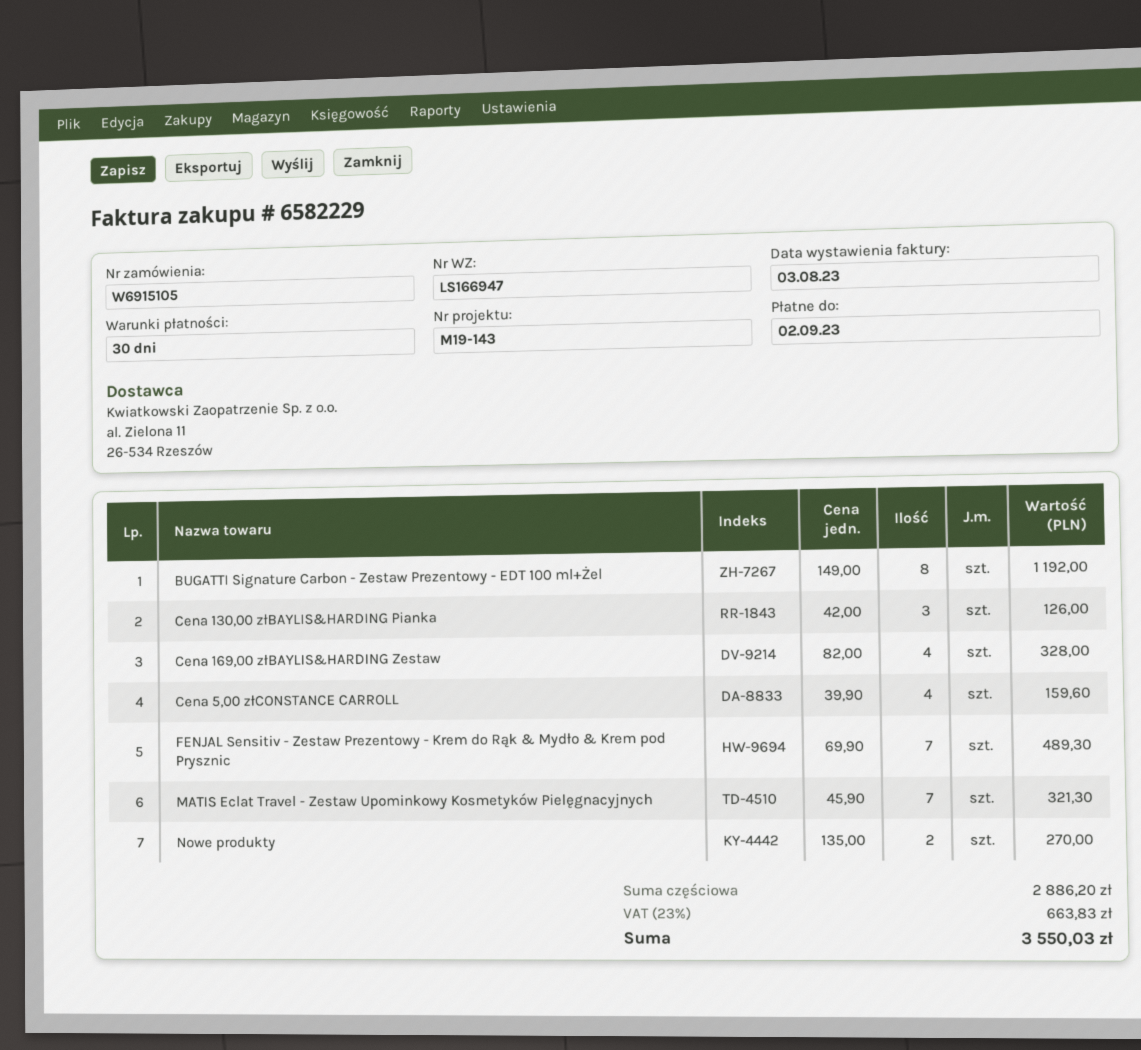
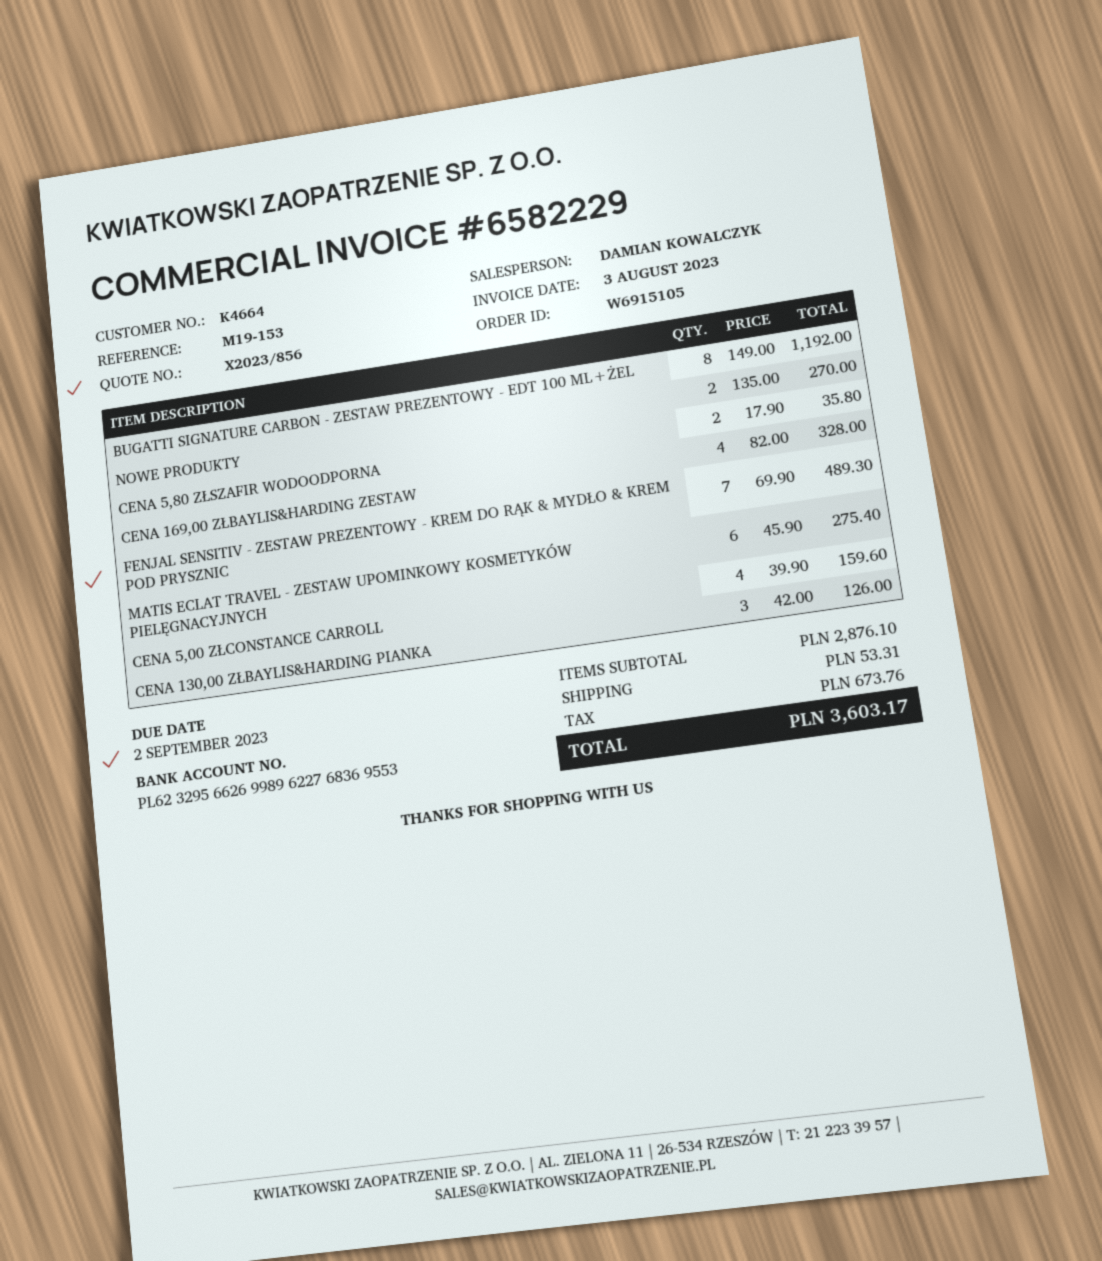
reference: M19-143 -> M19-153
MATIS Eclat Travel - Zestaw Upominkowy Kosmetyków Pielęgnacyjnych: 7 x 45.90 = 321.30 -> 6 x 45.90 = 275.40
CENA 5,80 ZŁSZAFIR WODOODPORNA: none -> 2 x 17.90 = 35.80
subtotal: 2886.20 -> 2876.10
shipping: none -> 53.31
tax: 663.83 -> 673.76
total: 3550.03 -> 3603.17

